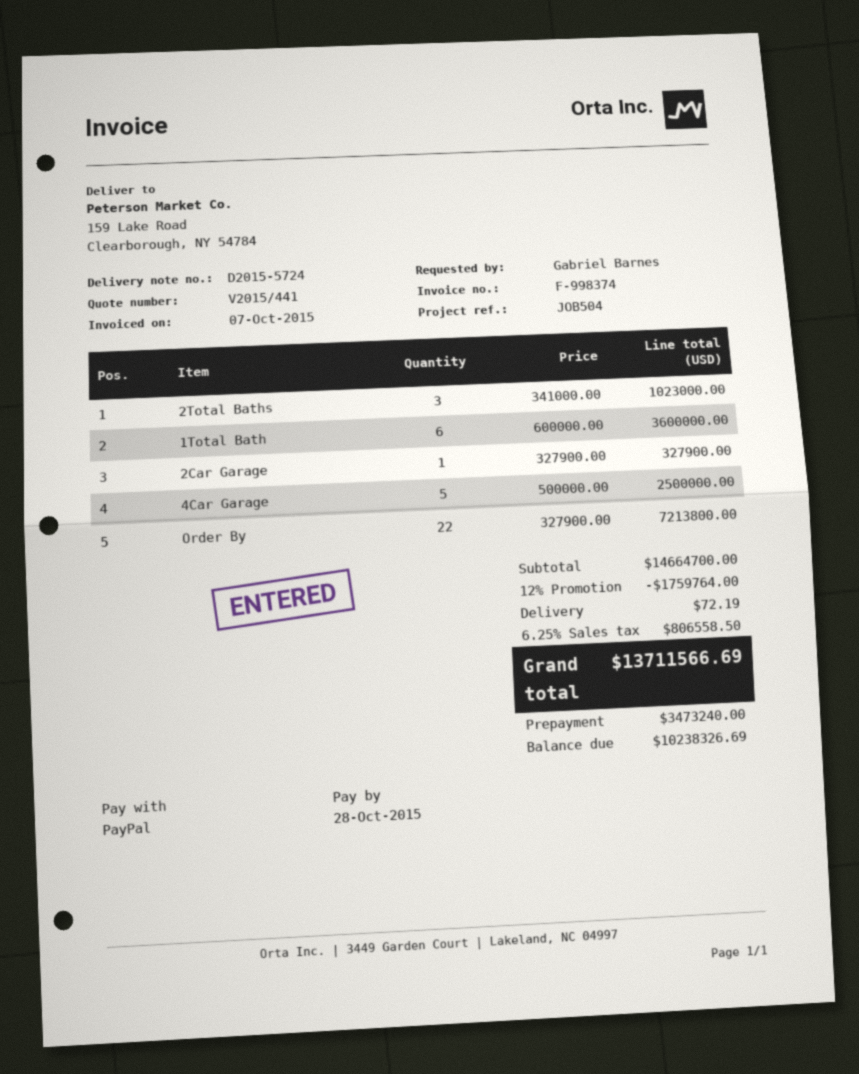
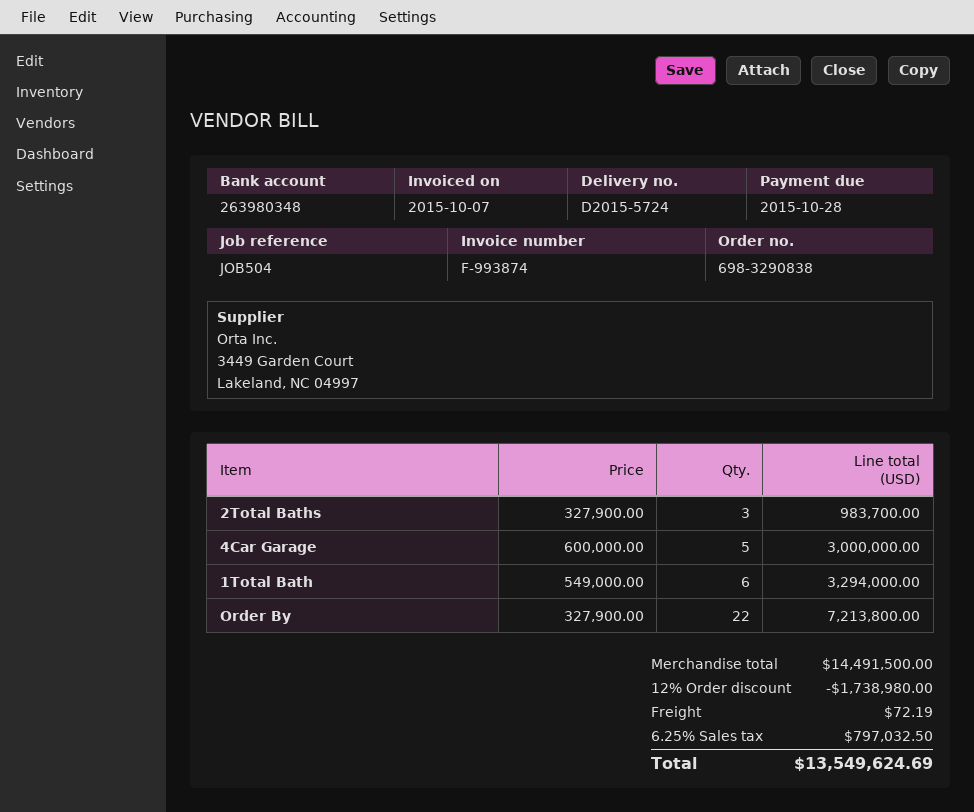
invoice number: F-998374 -> F-993874
2Total Baths: 3 x 341000.00 = 1023000.00 -> 3 x 327900.00 = 983700.00
1Total Bath: 6 x 600000.00 = 3600000.00 -> 6 x 549000.00 = 3294000.00
2Car Garage: 1 x 327900.00 = 327900.00 -> none
4Car Garage: 5 x 500000.00 = 2500000.00 -> 5 x 600000.00 = 3000000.00
subtotal: 14664700.00 -> 14491500.00
discount: 12% = 1759764.00 -> 12% = 1738980.00
tax: 6.25% = 806558.50 -> 6.25% = 797032.50
total: 13711566.69 -> 13549624.69

